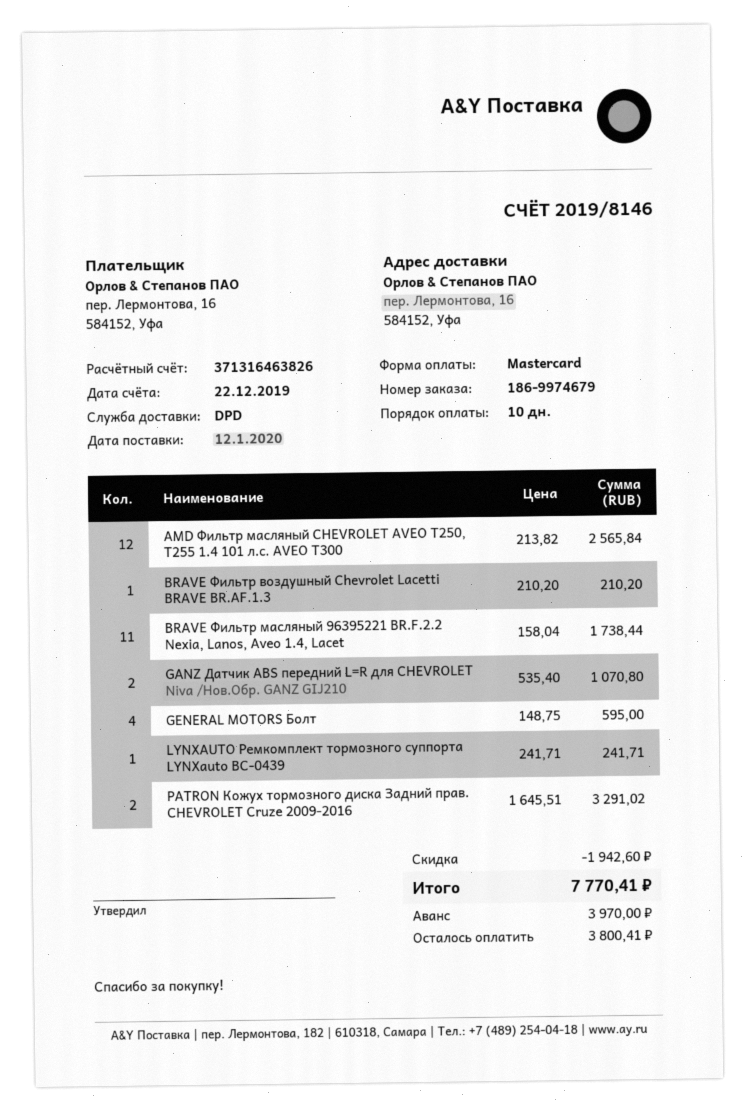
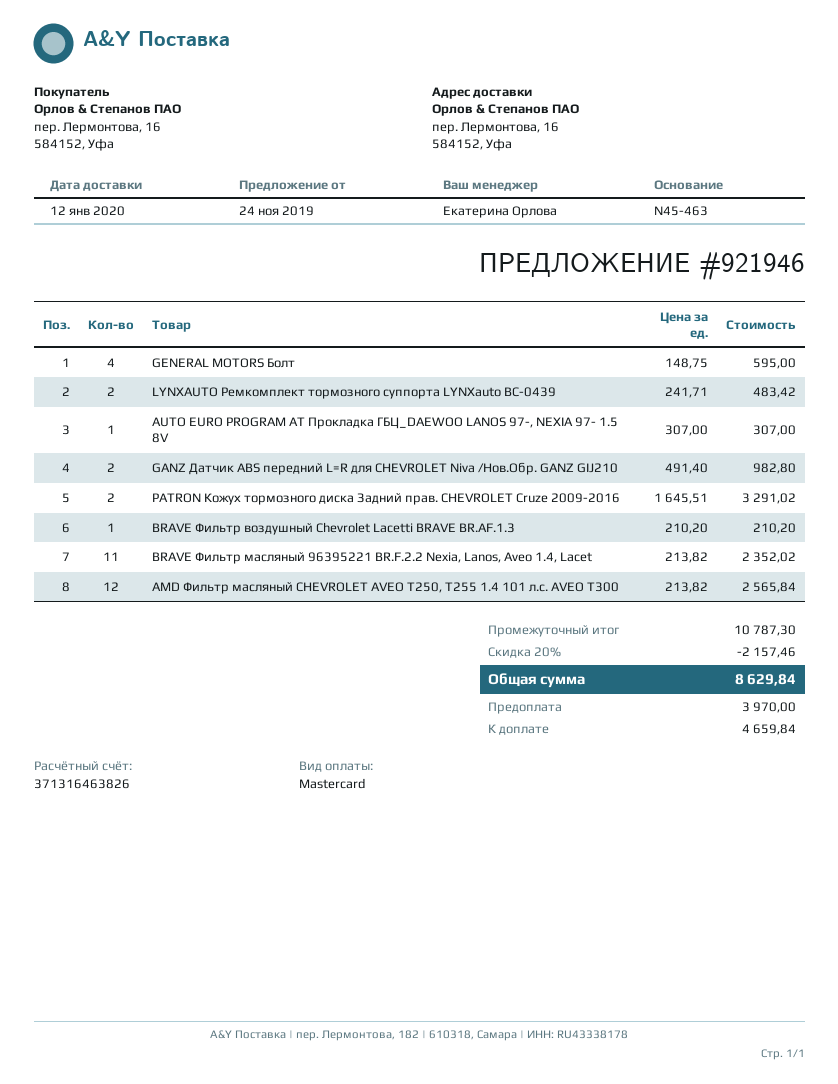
BRAVE Фильтр масляный 96395221 BR.F.2.2 Nexia, Lanos, Aveo 1.4, Lacet: 11 x 158.04 = 1738.44 -> 11 x 213.82 = 2352.02
GANZ Датчик ABS передний L=R для CHEVROLET Niva /Нов.Обр. GANZ GIJ210: 2 x 535.40 = 1070.80 -> 2 x 491.40 = 982.80
LYNXAUTO Ремкомплект тормозного суппорта LYNXauto BC-0439: 1 x 241.71 = 241.71 -> 2 x 241.71 = 483.42
AUTO EURO PROGRAM АТ Прокладка ГБЦ_DAEWOO LANOS 97-, NEXIA 97- 1.5 8V: none -> 1 x 307.00 = 307.00
discount: 1942.60 -> 2157.46
total: 7770.41 -> 8629.84
balance: 3800.41 -> 4659.84

